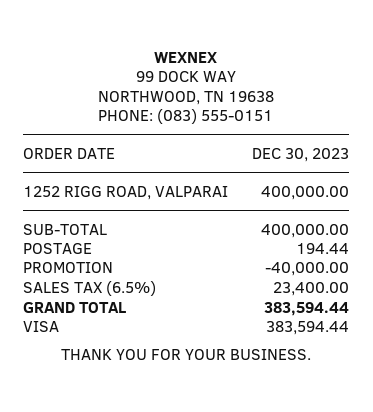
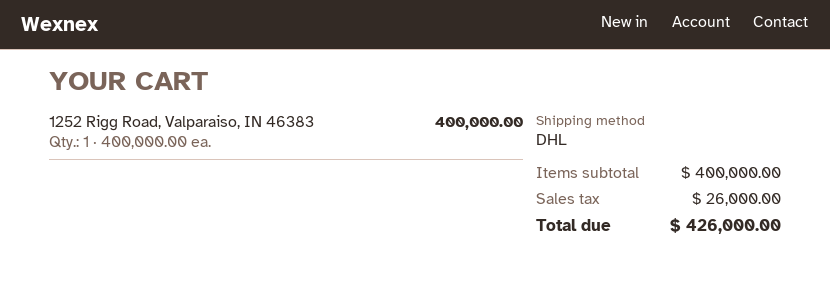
discount: 40000.00 -> none
shipping: 194.44 -> none
tax: 23400.00 -> 26000.00
total: 383594.44 -> 426000.00

